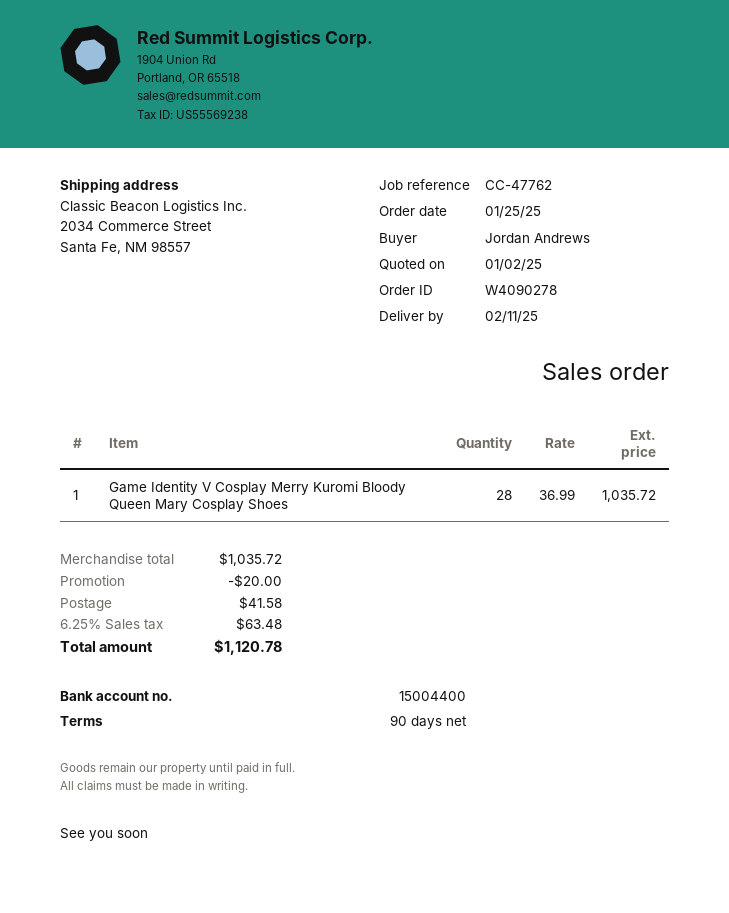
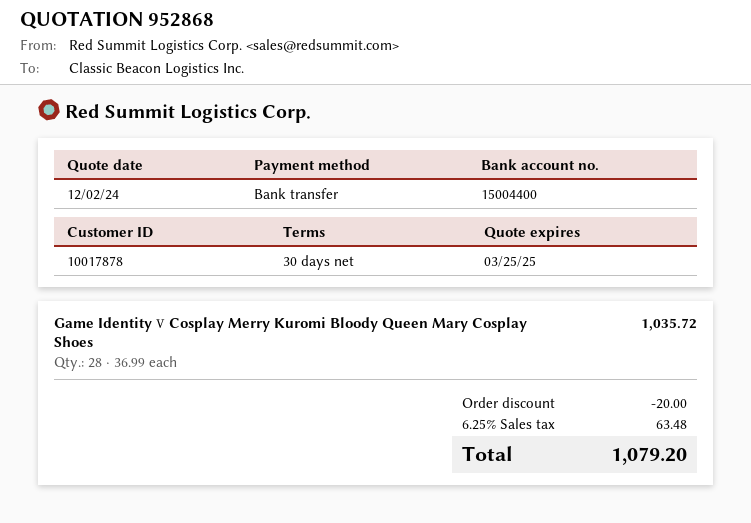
quote date: 2025-01-02 -> 2024-12-02
payment terms: 90 days -> 30 days
shipping: 41.58 -> none
total: 1120.78 -> 1079.20

